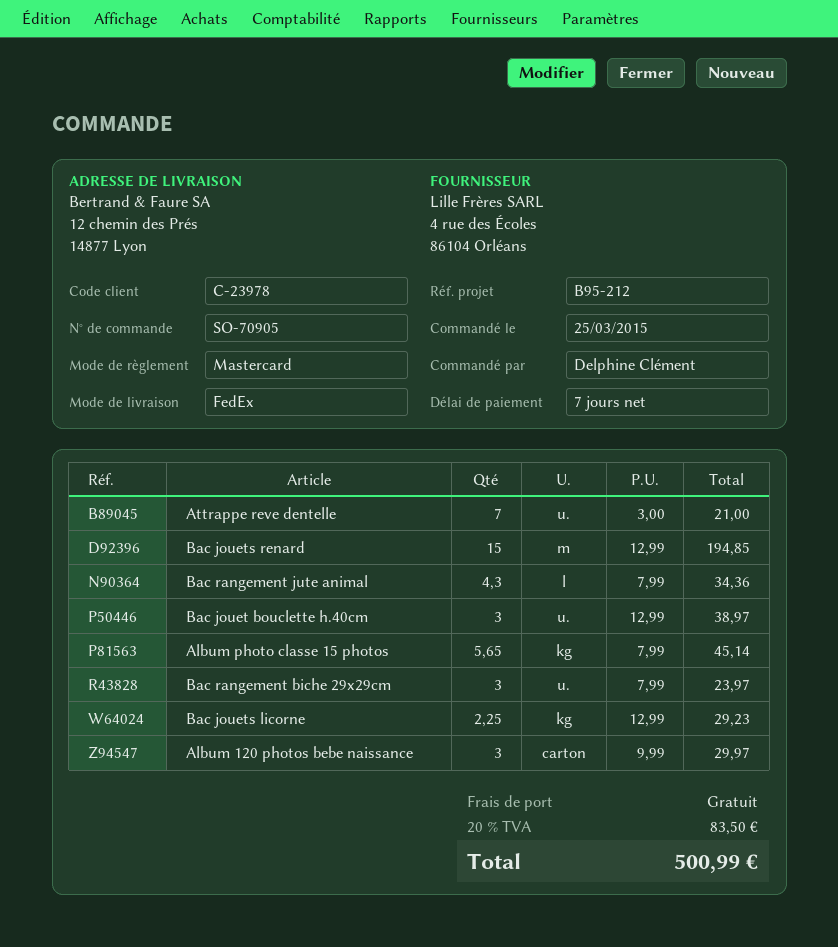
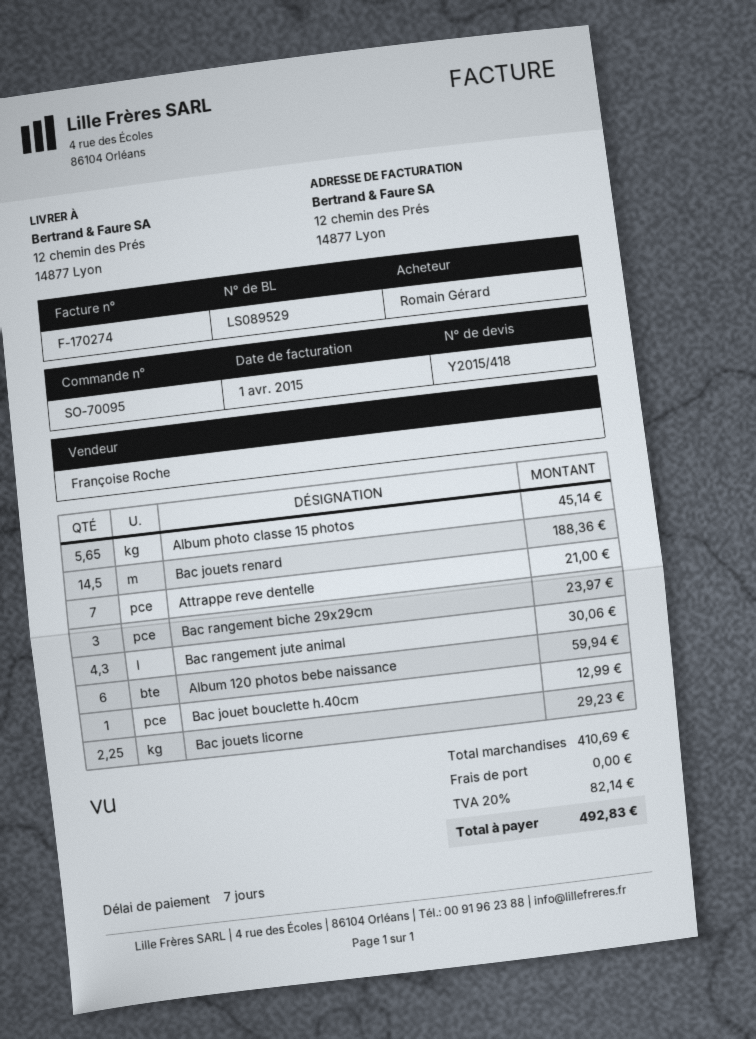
order number: SO-70905 -> SO-70095
ordered by: Delphine Clément -> Romain Gérard
Bac jouets renard: 15 for 194.85 -> 14.5 for 188.36
Bac rangement jute animal: 4.3 for 34.36 -> 4.3 for 30.06
Bac jouet bouclette h.40cm: 3 for 38.97 -> 1 for 12.99
Album 120 photos bebe naissance: 3 for 29.97 -> 6 for 59.94
tax: 20% = 83.50 -> 20% = 82.14
total: 500.99 -> 492.83

